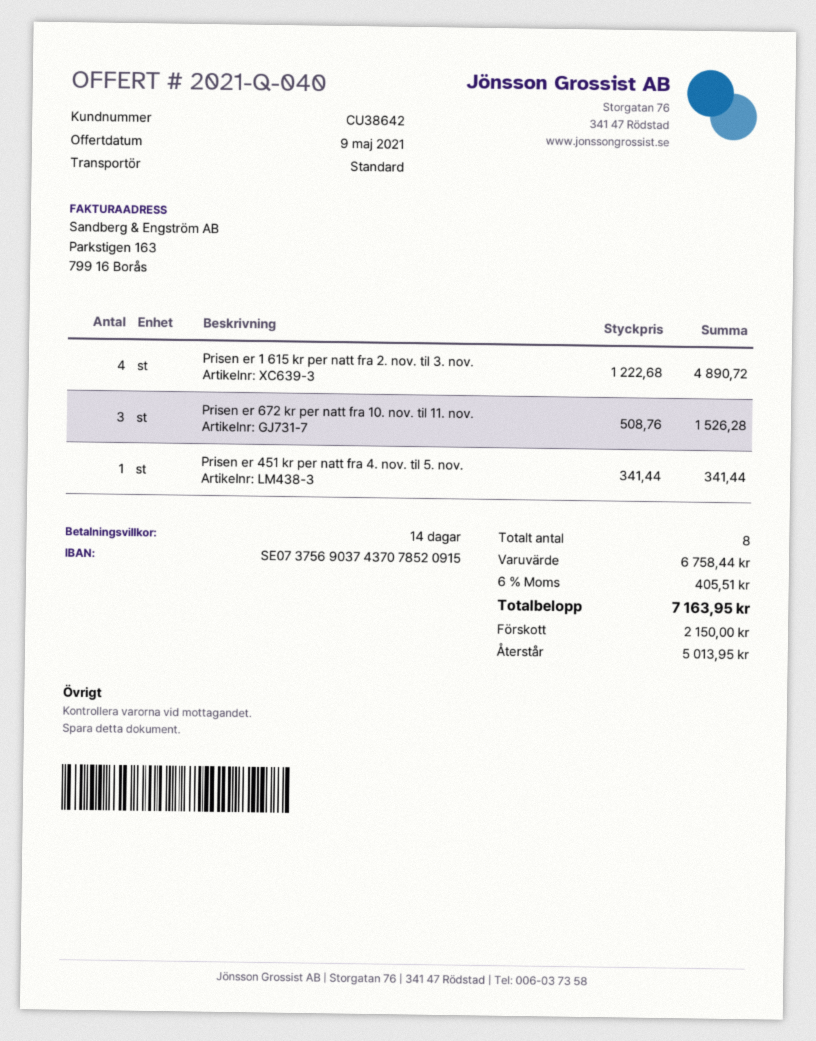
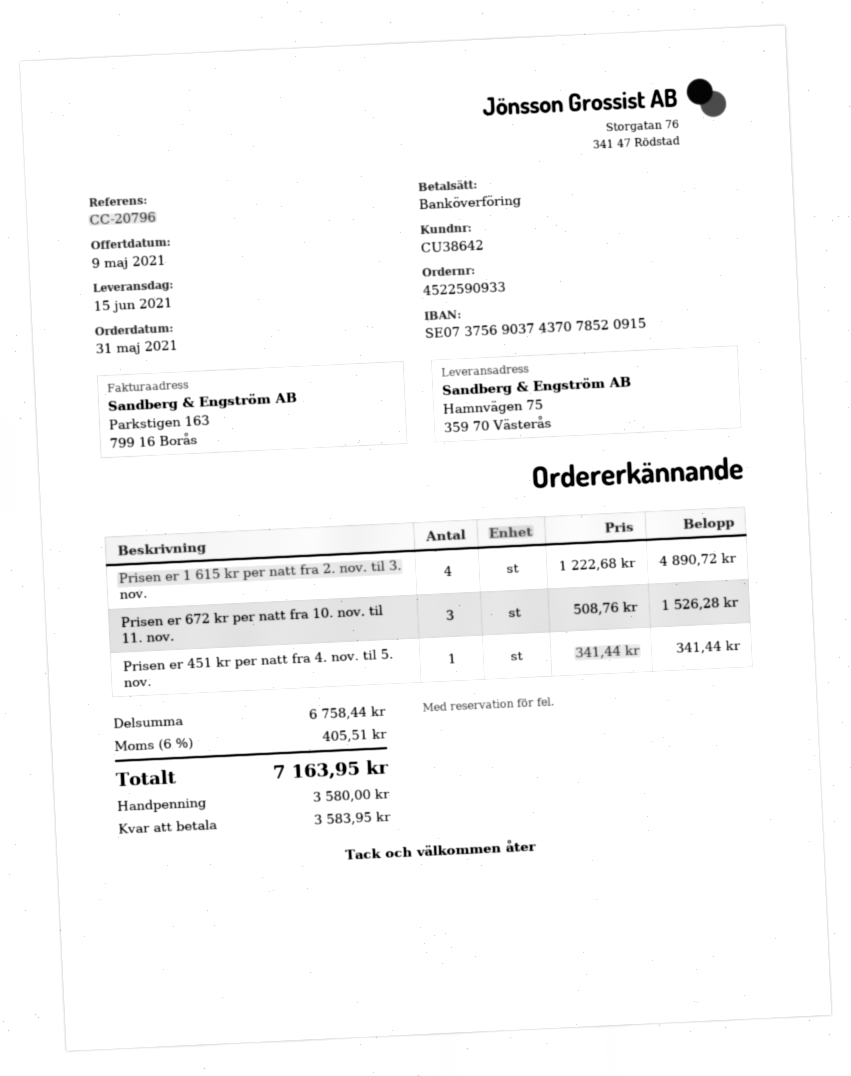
deposit: 2150.00 -> 3580.00
balance: 5013.95 -> 3583.95

